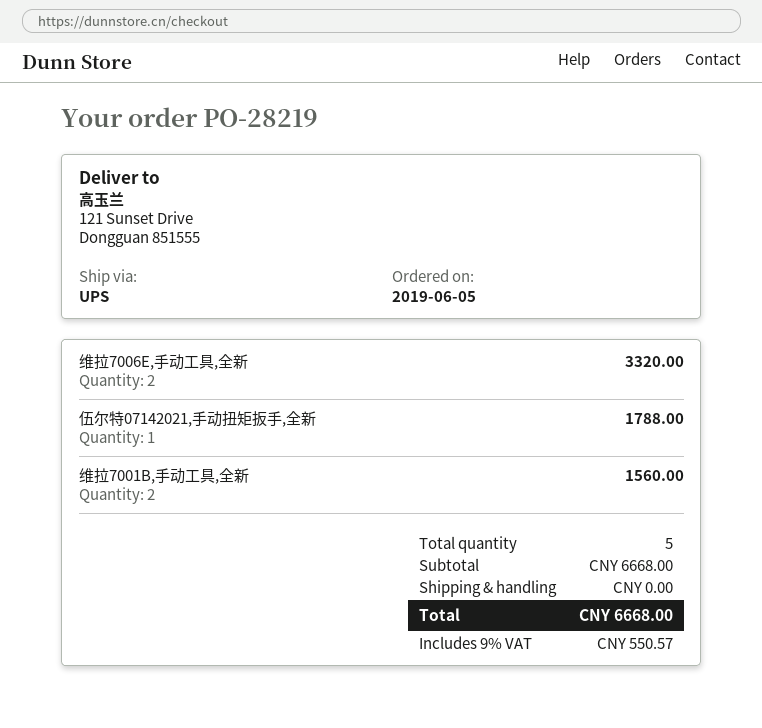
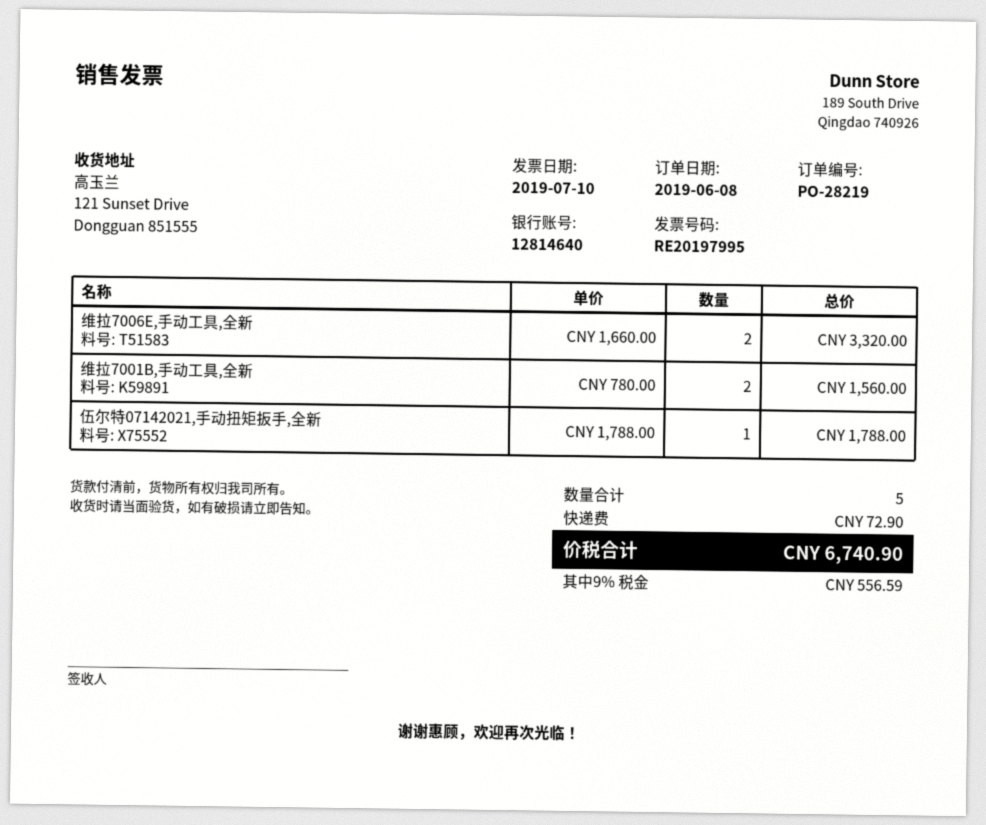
order date: 2019-06-05 -> 2019-06-08
shipping: 0.00 -> 72.90
tax: 9% = 550.57 -> 9% = 556.59
total: 6668.00 -> 6740.90

